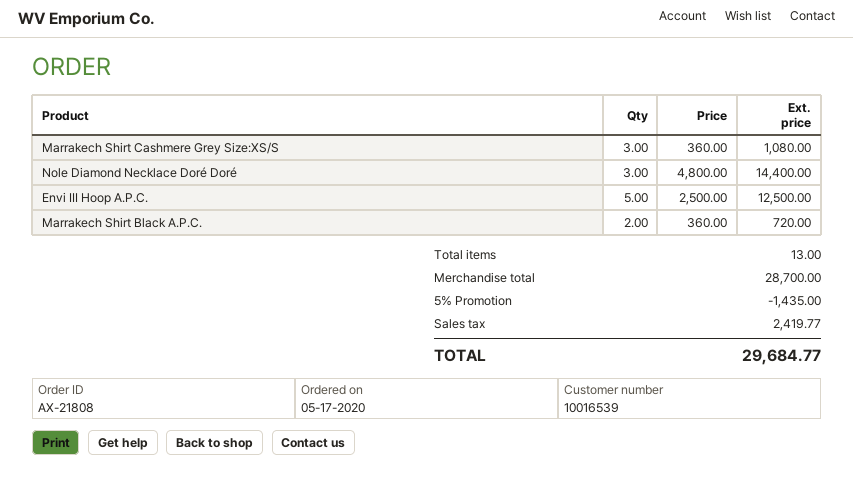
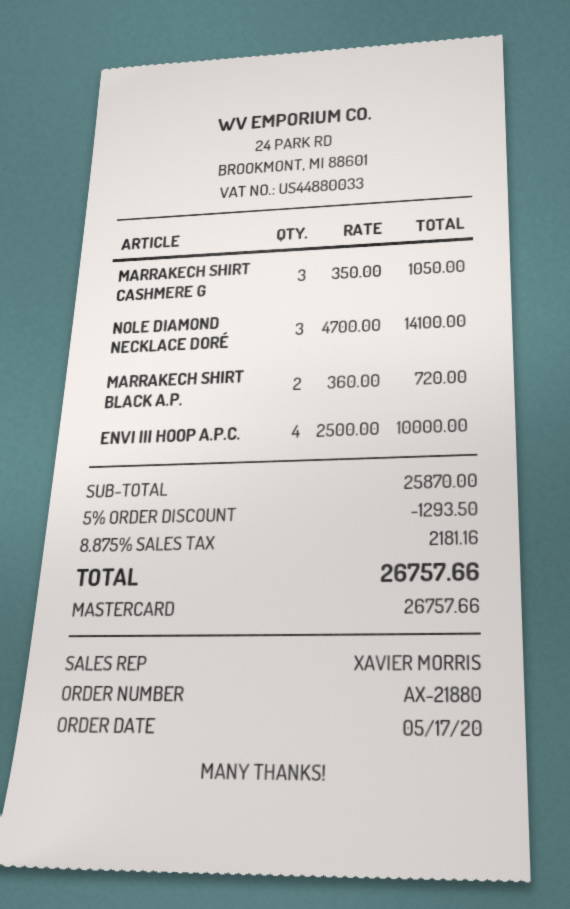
order number: AX-21808 -> AX-21880
Marrakech Shirt Cashmere Grey Size:XS/S: 3 x 360.00 = 1080.00 -> 3 x 350.00 = 1050.00
Nole Diamond Necklace Doré Doré: 3 x 4800.00 = 14400.00 -> 3 x 4700.00 = 14100.00
Envi III Hoop A.P.C.: 5 x 2500.00 = 12500.00 -> 4 x 2500.00 = 10000.00
subtotal: 28700.00 -> 25870.00
discount: 5% = 1435.00 -> 5% = 1293.50
tax: 2419.77 -> 2181.16
total: 29684.77 -> 26757.66

